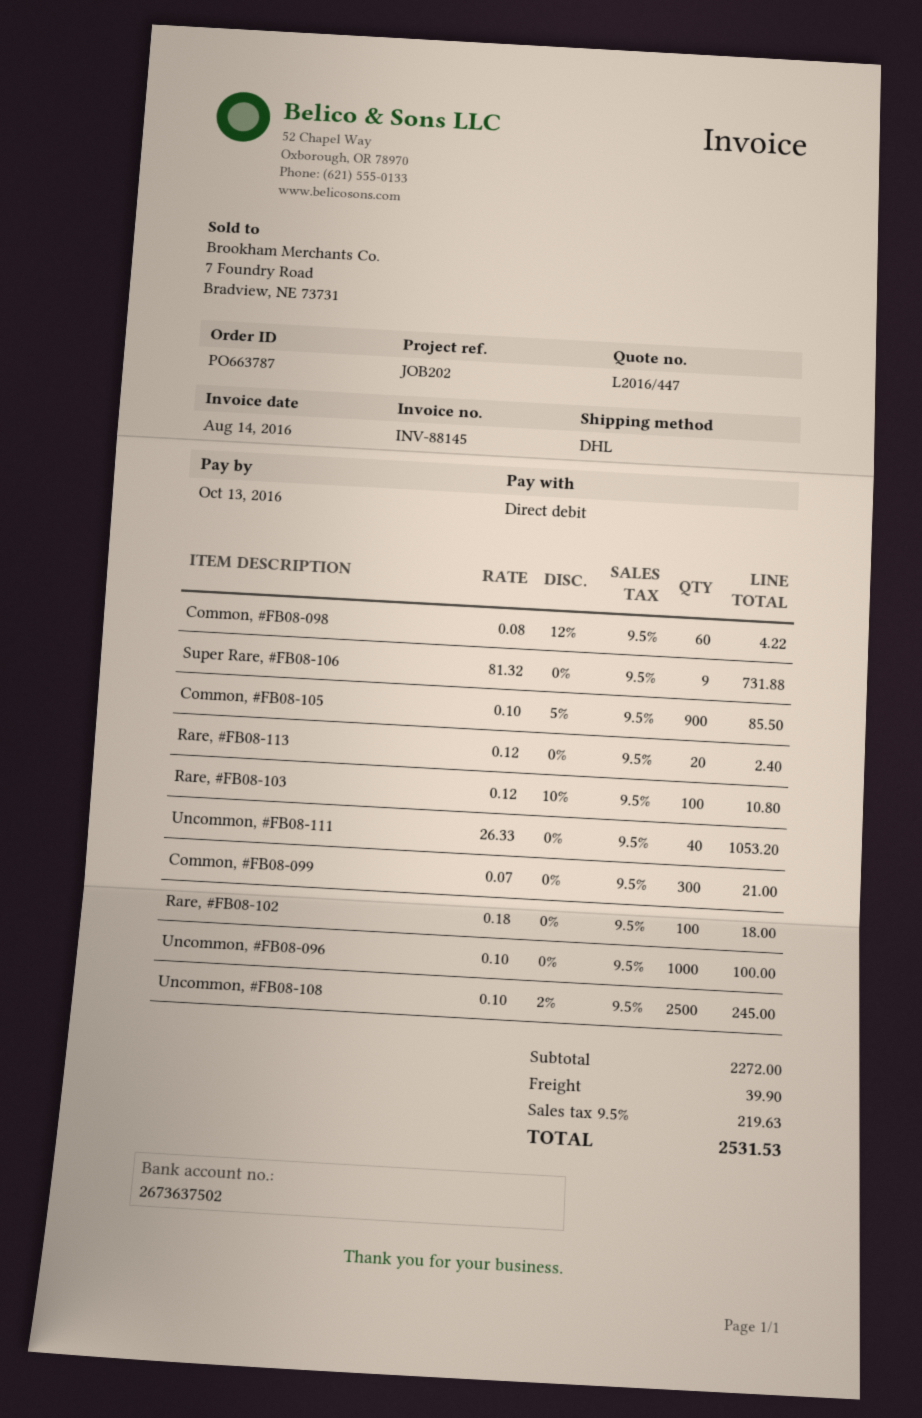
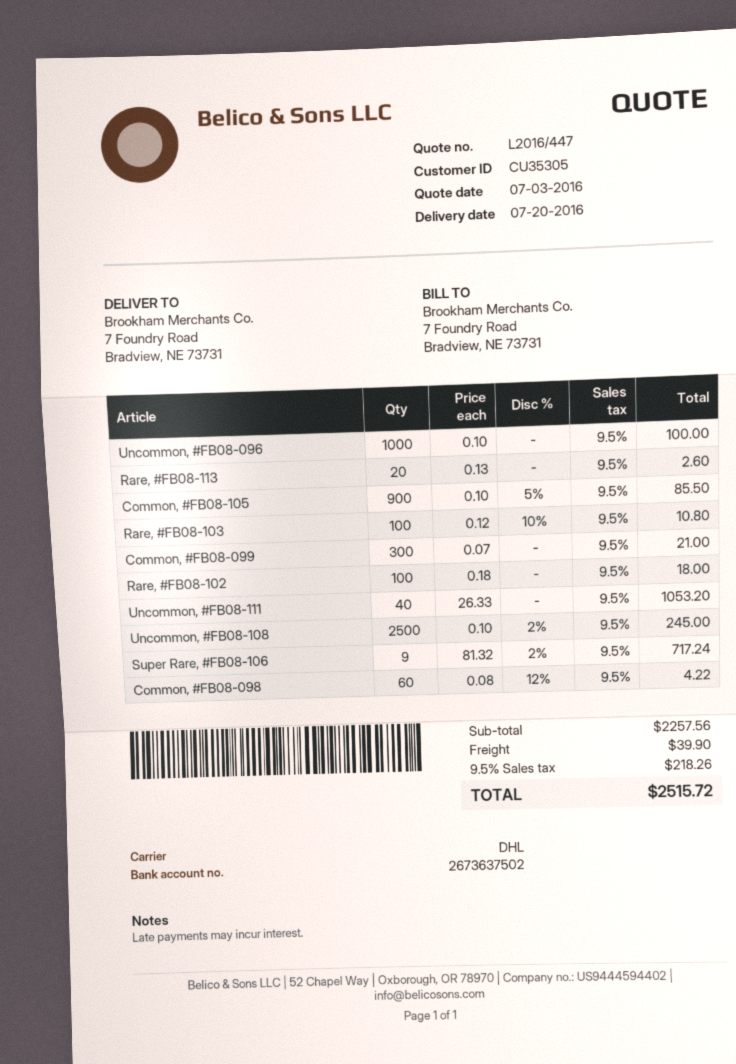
Super Rare, #FB08-106: 9 x 81.32 = 731.88 -> 9 x 81.32 - 2% = 717.24
Rare, #FB08-113: 20 x 0.12 = 2.40 -> 20 x 0.13 = 2.60
subtotal: 2272.00 -> 2257.56
tax: 9.5% = 219.63 -> 9.5% = 218.26
total: 2531.53 -> 2515.72

